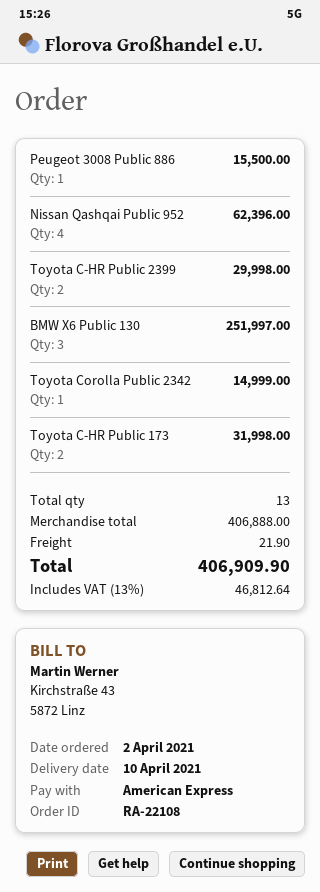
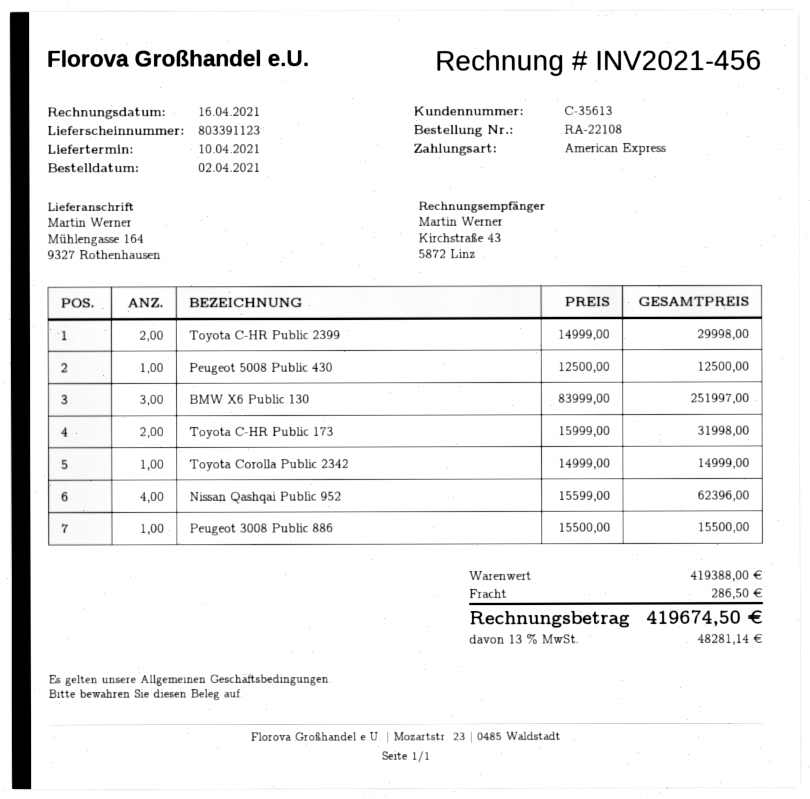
Peugeot 5008 Public 430: none -> 1 for 12500.00
subtotal: 406888.00 -> 419388.00
shipping: 21.90 -> 286.50
tax: 13% = 46812.64 -> 13% = 48281.14
total: 406909.90 -> 419674.50

